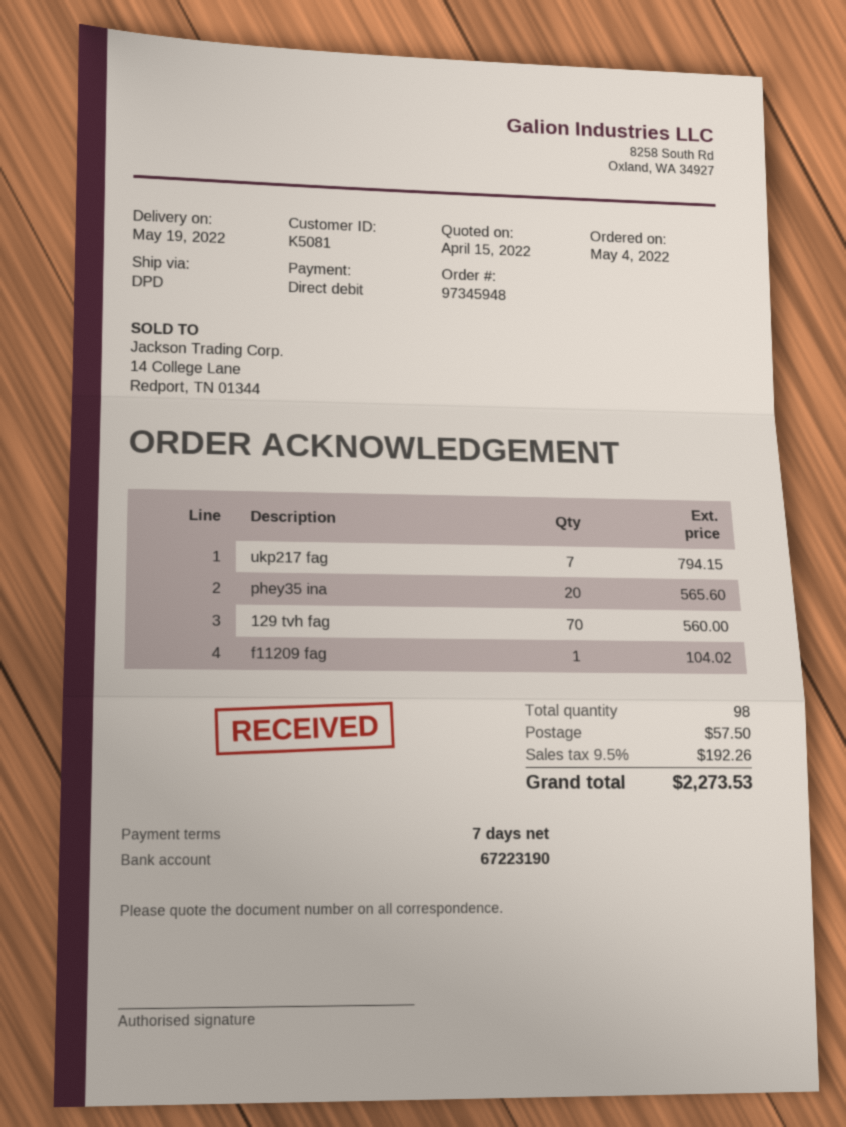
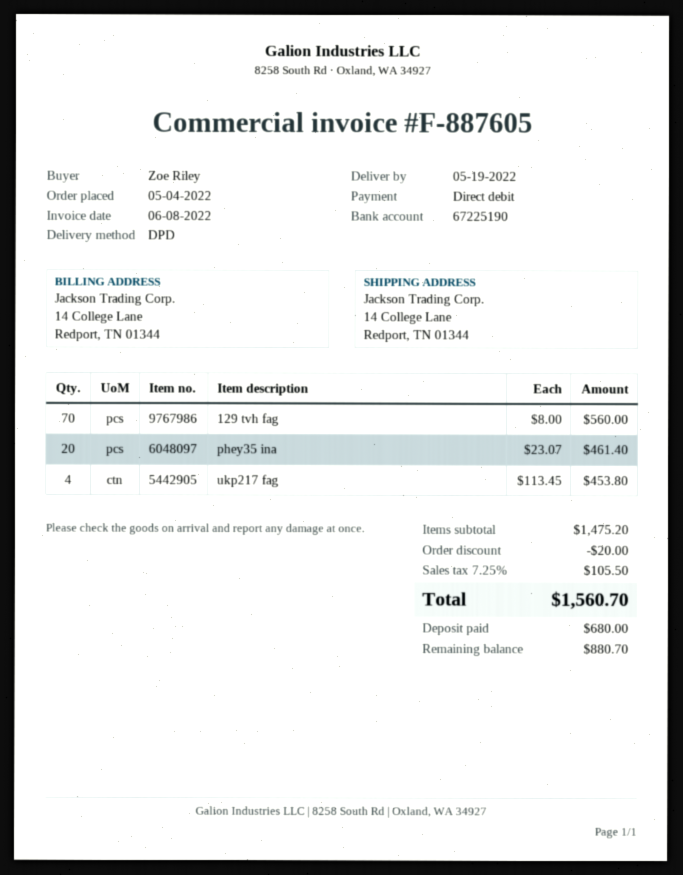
bank account: 67223190 -> 67225190
ukp217 fag: 7 for 794.15 -> 4 for 453.80
phey35 ina: 20 for 565.60 -> 20 for 461.40
f11209 fag: 1 for 104.02 -> none
discount: none -> 20.00
shipping: 57.50 -> none
tax: 9.5% = 192.26 -> 7.25% = 105.50
total: 2273.53 -> 1560.70

